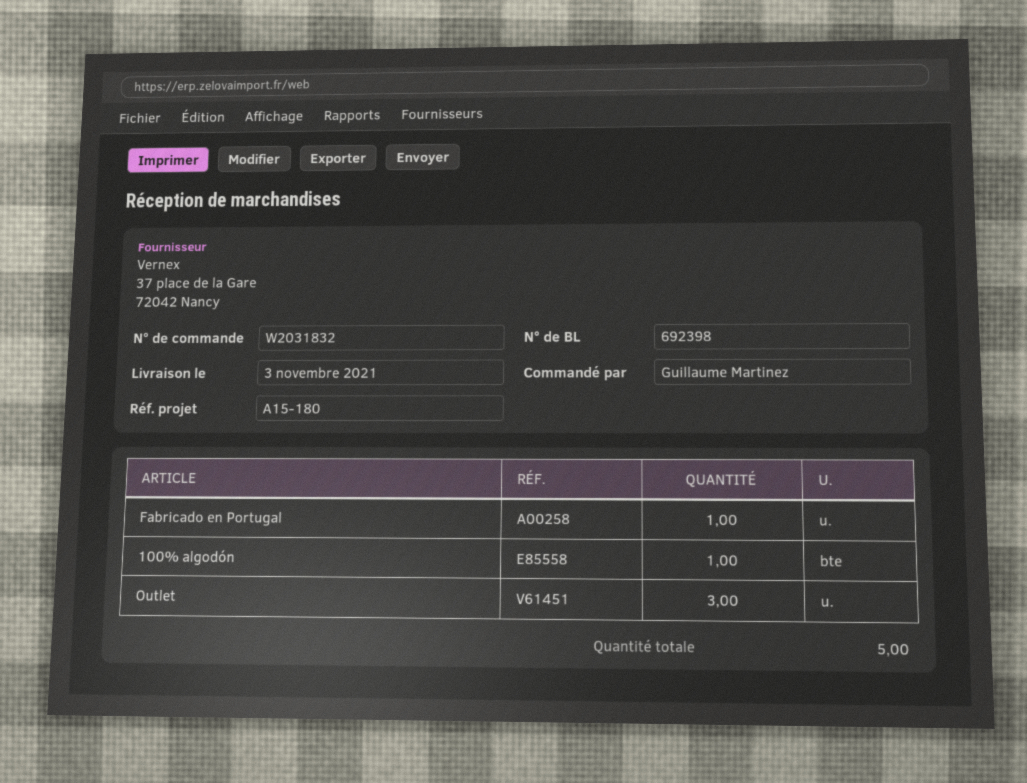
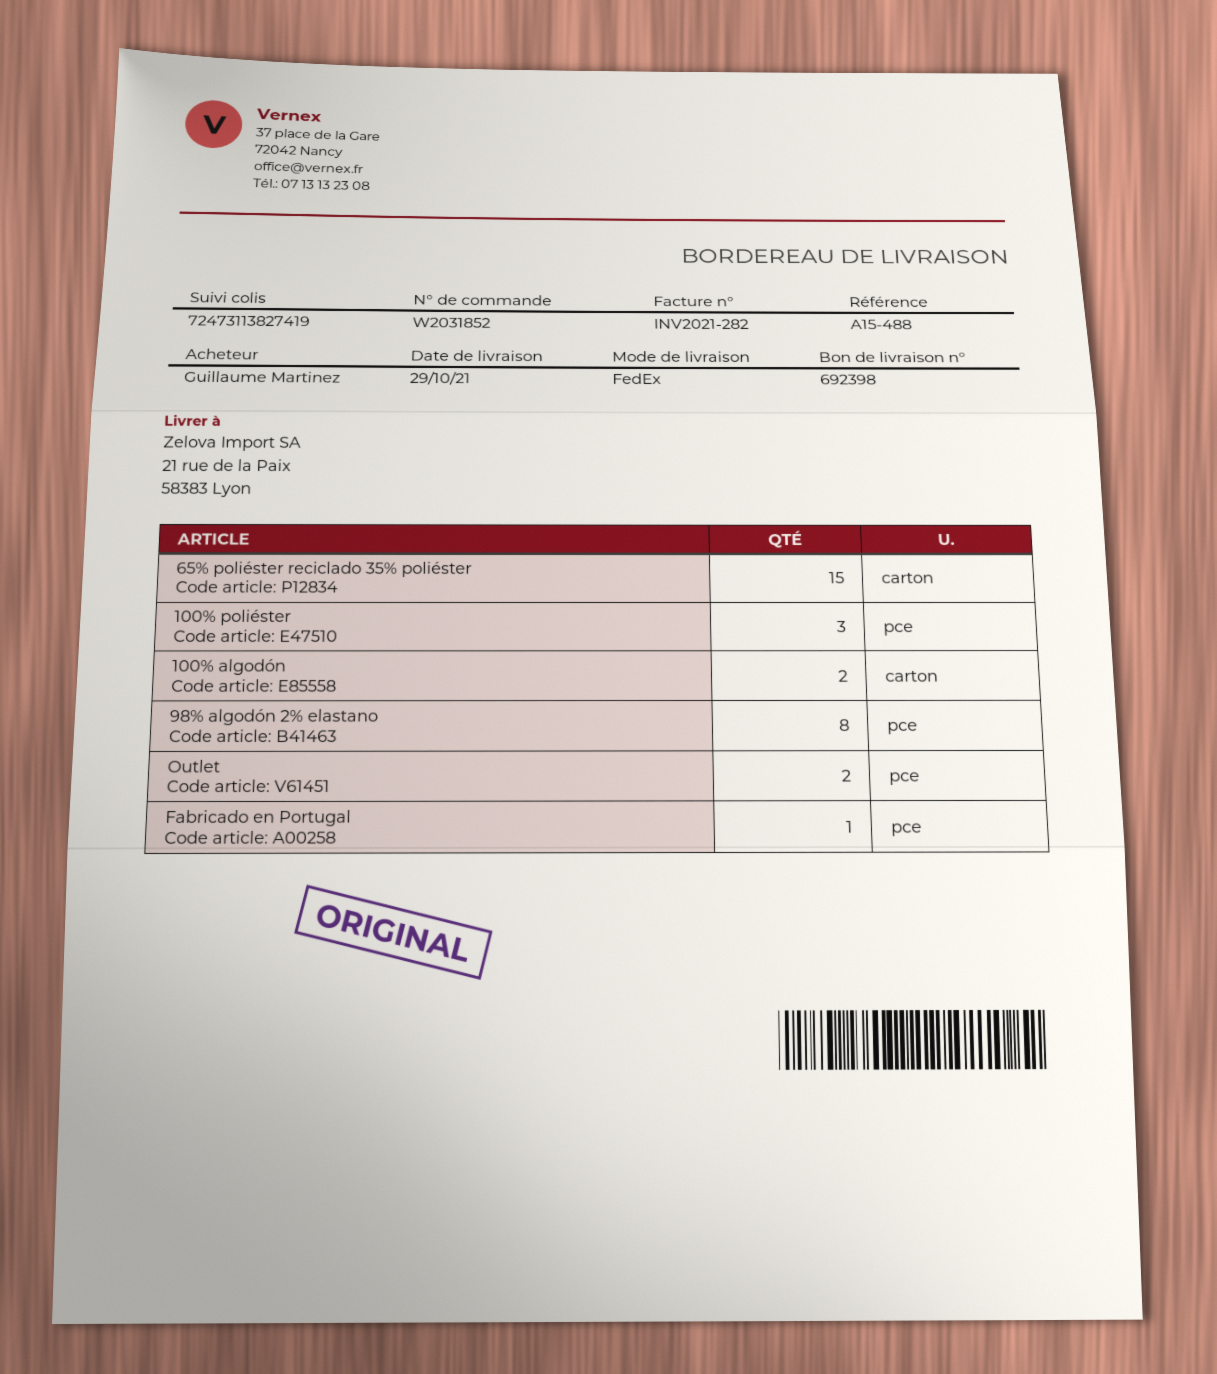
order number: W2031832 -> W2031852
delivery date: 2021-11-03 -> 2021-10-29
reference: A15-180 -> A15-488
100% algodón: 1 -> 2
Outlet: 3 -> 2
65% poliéster reciclado 35% poliéster: none -> 15
100% poliéster: none -> 3
98% algodón 2% elastano: none -> 8

